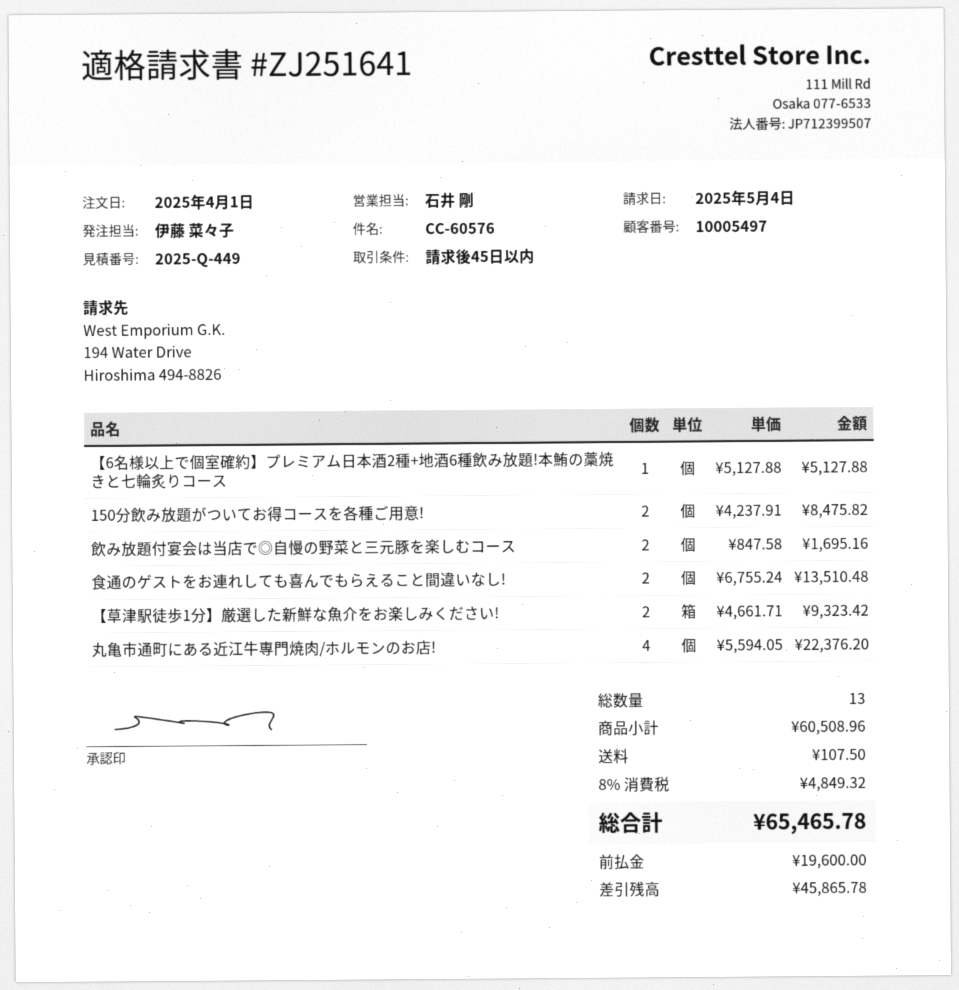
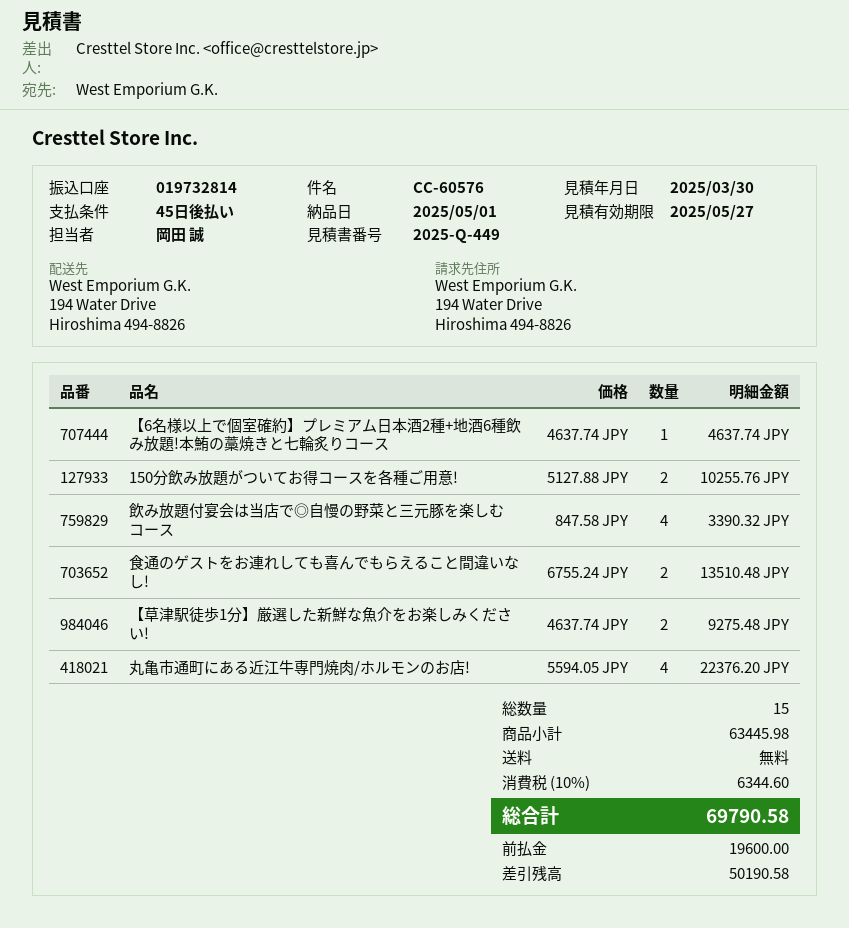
sales rep: 石井 剛 -> 岡田 誠
【6名様以上で個室確約】プレミアム日本酒2種+地酒6種飲み放題!本鮪の藁焼きと七輪炙りコース: 1 x 5127.88 = 5127.88 -> 1 x 4637.74 = 4637.74
150分飲み放題がついてお得コースを各種ご用意!: 2 x 4237.91 = 8475.82 -> 2 x 5127.88 = 10255.76
飲み放題付宴会は当店で◎自慢の野菜と三元豚を楽しむコース: 2 x 847.58 = 1695.16 -> 4 x 847.58 = 3390.32
【草津駅徒歩1分】厳選した新鮮な魚介をお楽しみください!: 2 x 4661.71 = 9323.42 -> 2 x 4637.74 = 9275.48
total quantity: 13 -> 15
subtotal: 60508.96 -> 63445.98
shipping: 107.50 -> 0.00
tax: 8% = 4849.32 -> 10% = 6344.60
total: 65465.78 -> 69790.58
balance: 45865.78 -> 50190.58

